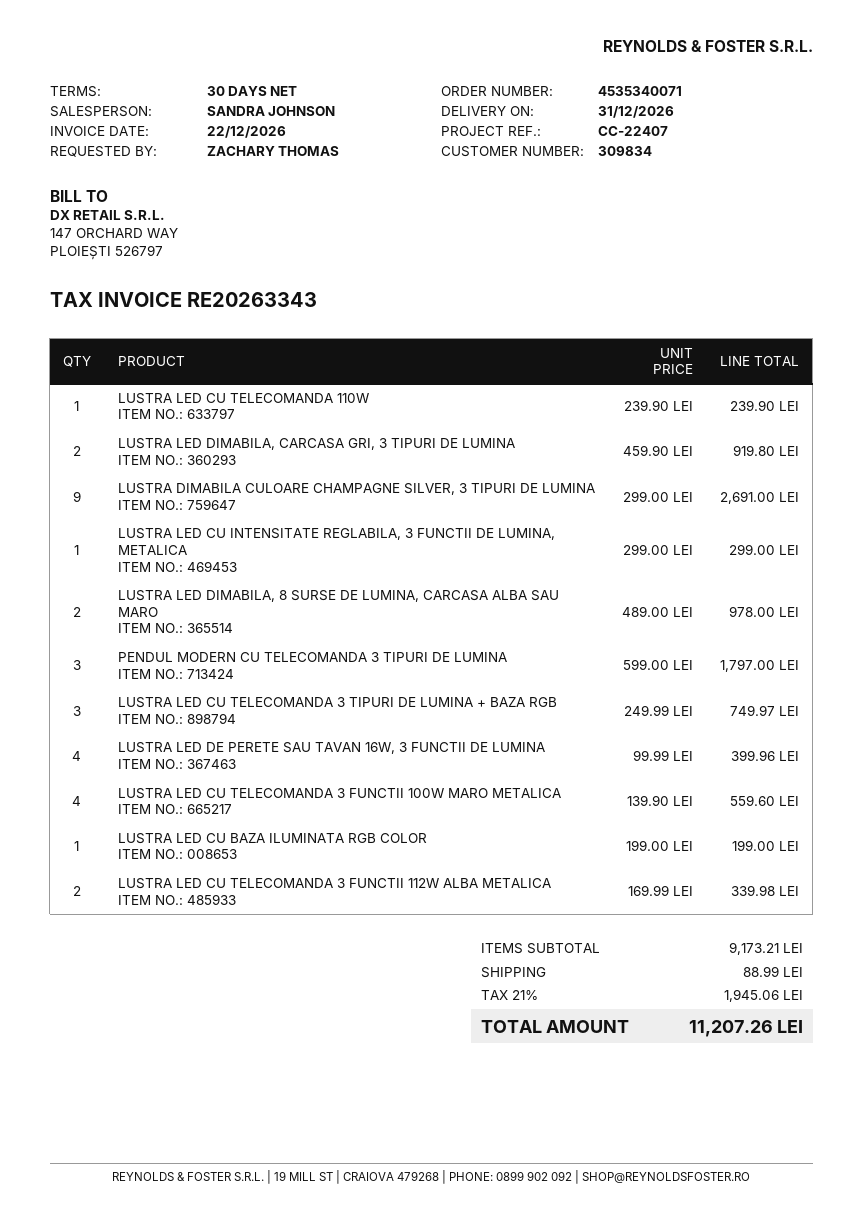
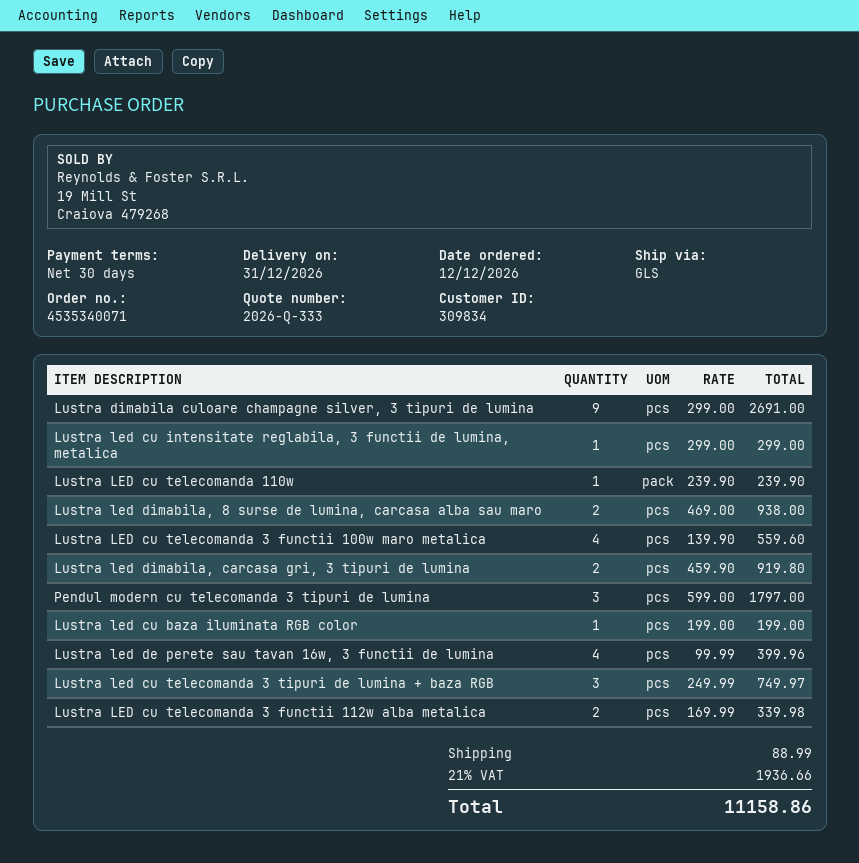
LUSTRA LED DIMABILA, 8 SURSE DE LUMINA, CARCASA ALBA SAU MARO: 2 x 489.00 = 978.00 -> 2 x 469.00 = 938.00
tax: 21% = 1945.06 -> 21% = 1936.66
total: 11207.26 -> 11158.86

